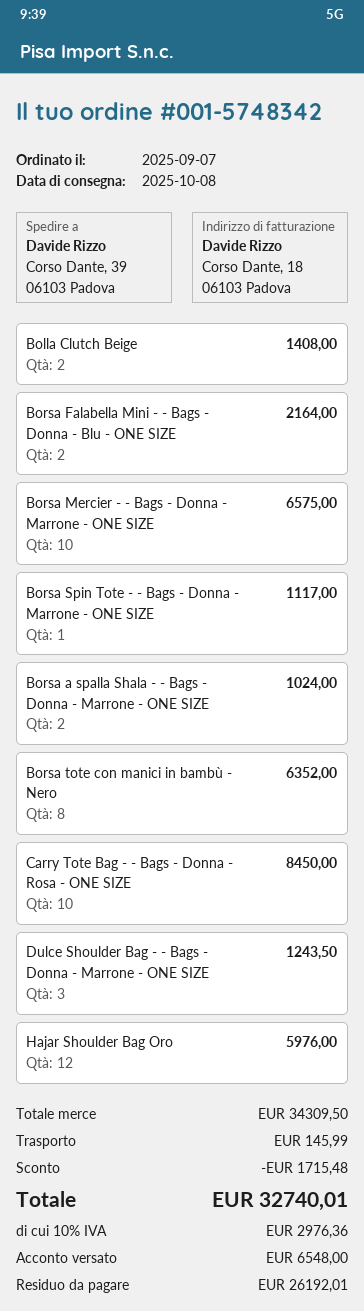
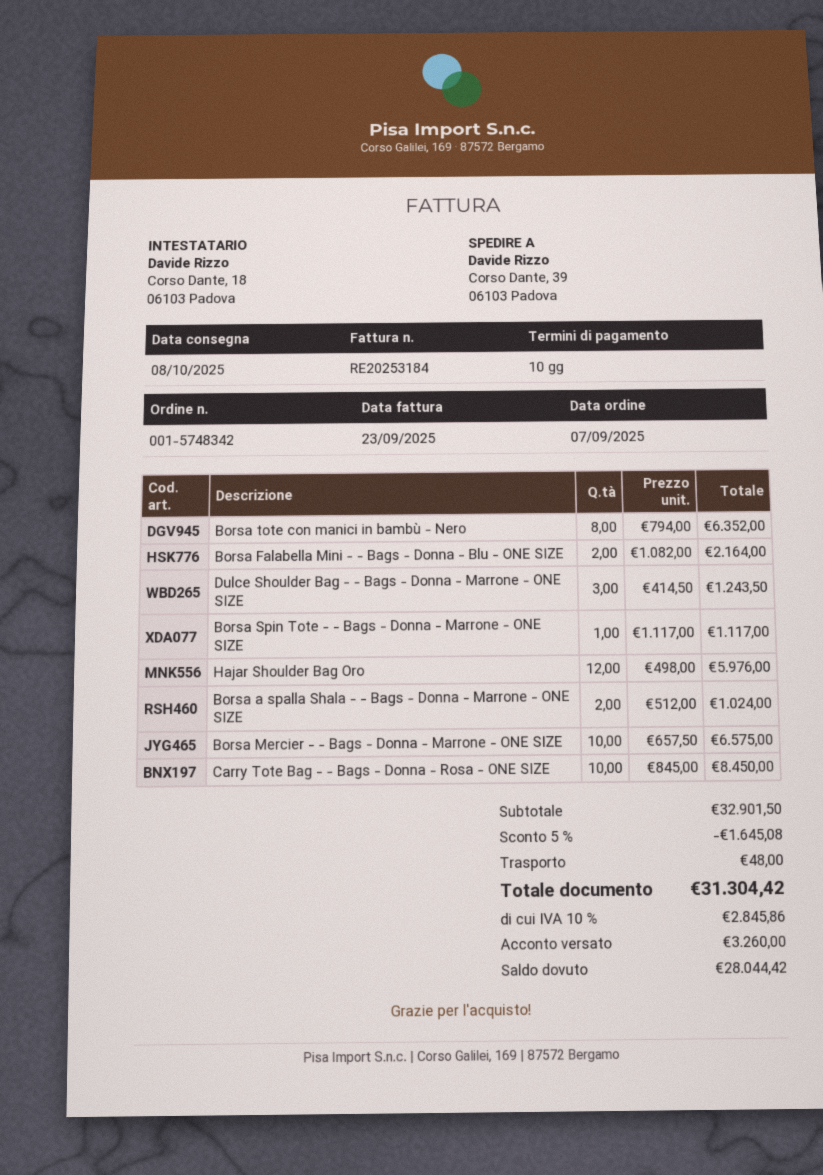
Bolla Clutch Beige: 2 for 1408.00 -> none
subtotal: 34309.50 -> 32901.50
discount: 1715.48 -> 1645.08
shipping: 145.99 -> 48.00
tax: 10% = 2976.36 -> 10% = 2845.86
total: 32740.01 -> 31304.42
deposit: 6548.00 -> 3260.00
balance: 26192.01 -> 28044.42

